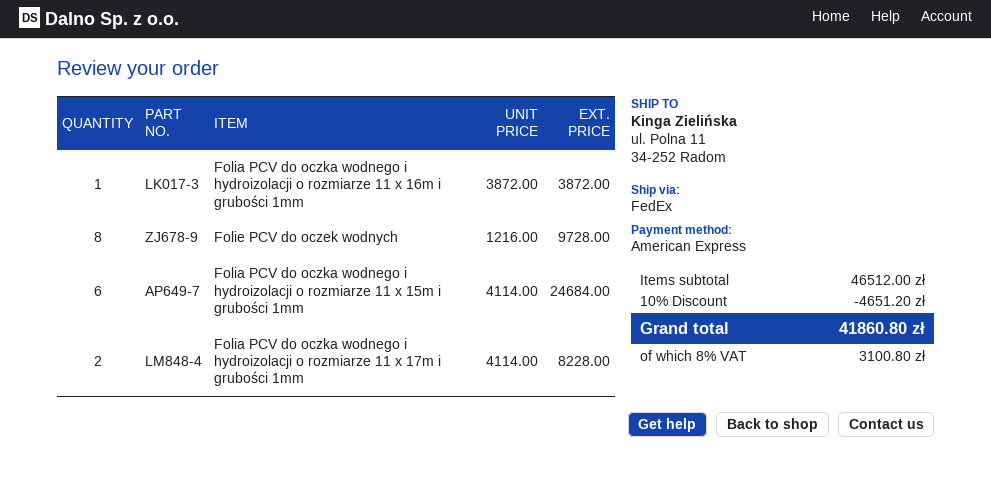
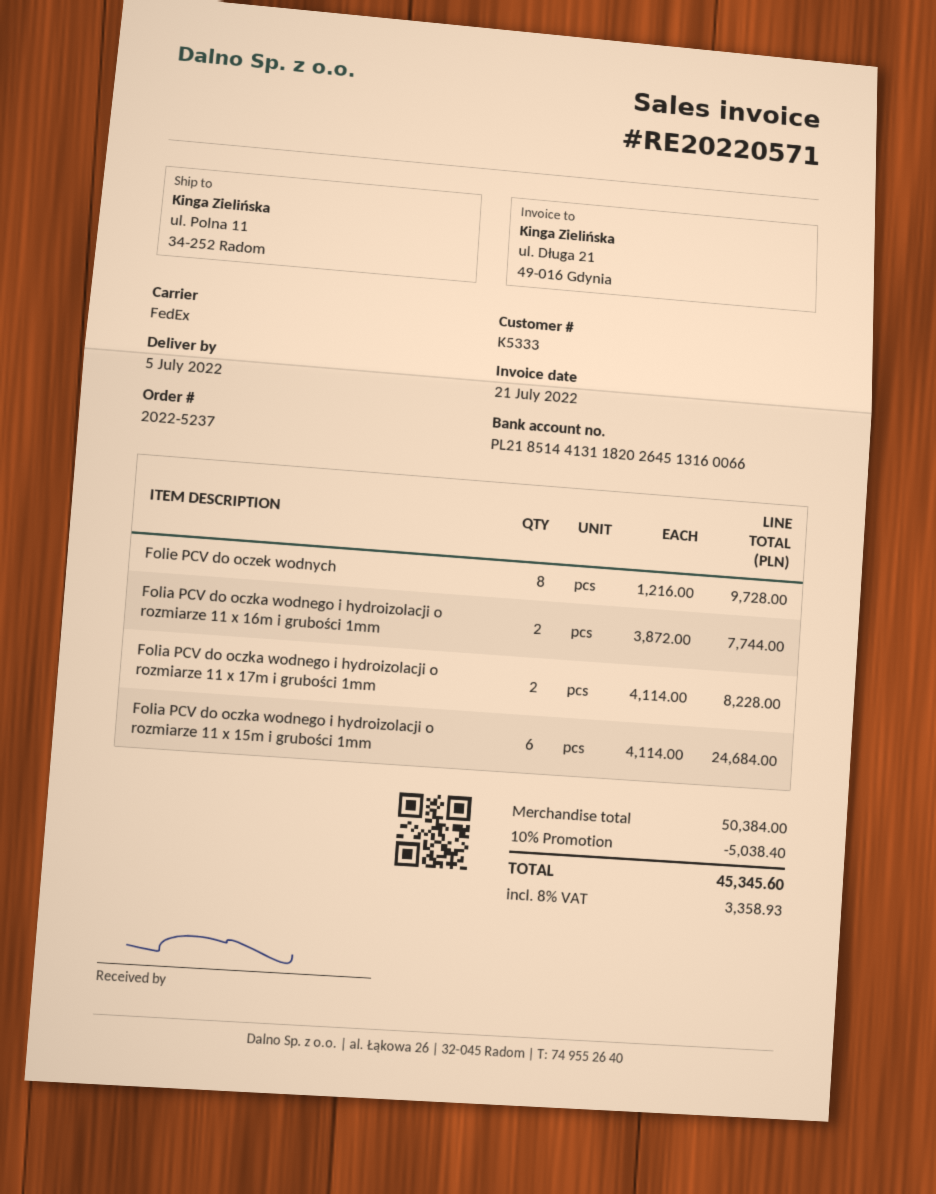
Folia PCV do oczka wodnego i hydroizolacji o rozmiarze 11 x 16m i grubości 1mm: 1 x 3872.00 = 3872.00 -> 2 x 3872.00 = 7744.00
subtotal: 46512.00 -> 50384.00
discount: 10% = 4651.20 -> 10% = 5038.40
tax: 8% = 3100.80 -> 8% = 3358.93
total: 41860.80 -> 45345.60

